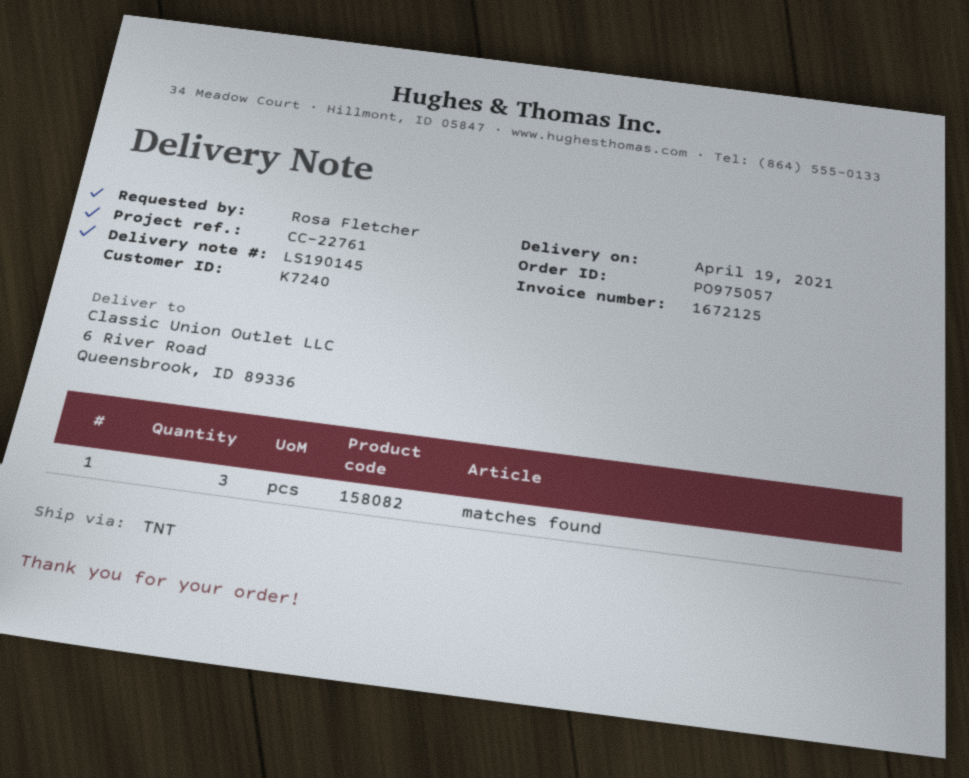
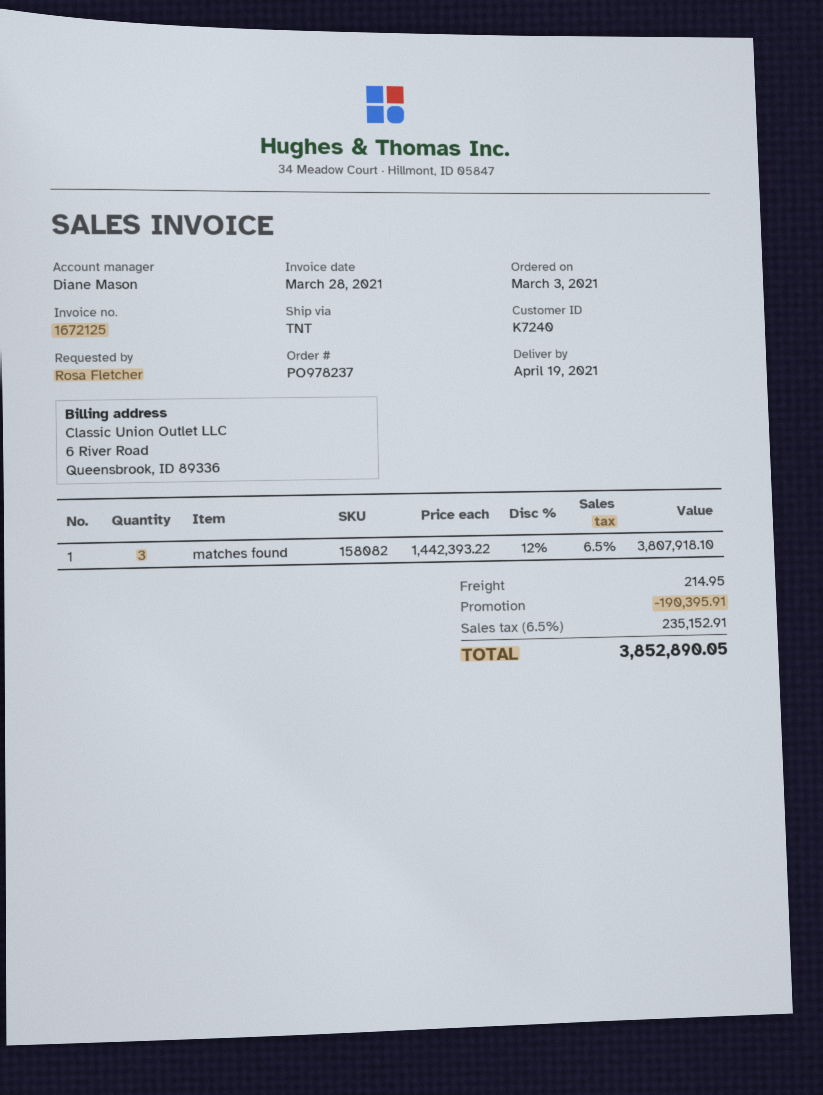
order number: PO975057 -> PO978237

